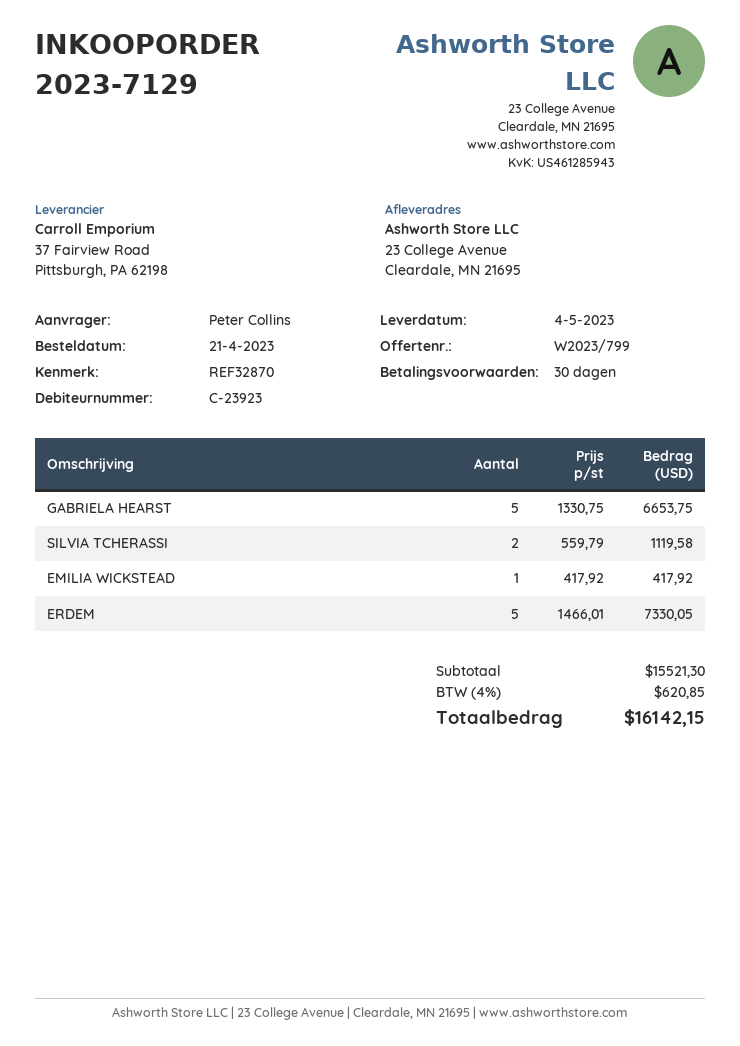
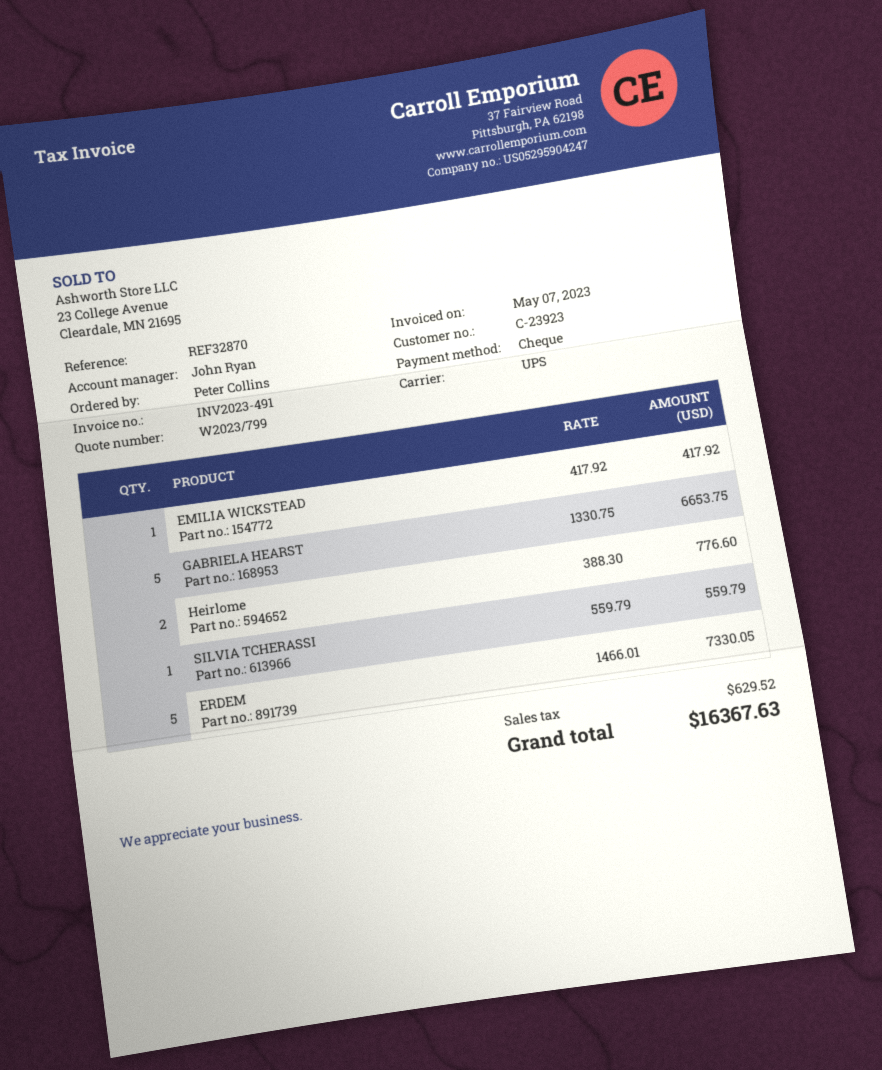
SILVIA TCHERASSI: 2 x 559.79 = 1119.58 -> 1 x 559.79 = 559.79
Heirlome: none -> 2 x 388.30 = 776.60
tax: 620.85 -> 629.52
total: 16142.15 -> 16367.63

